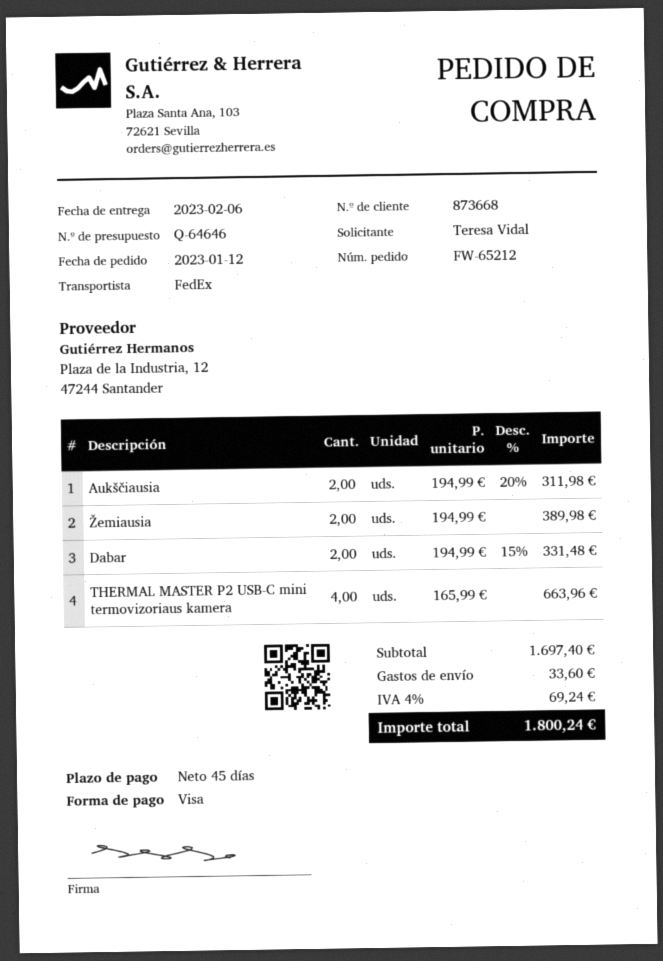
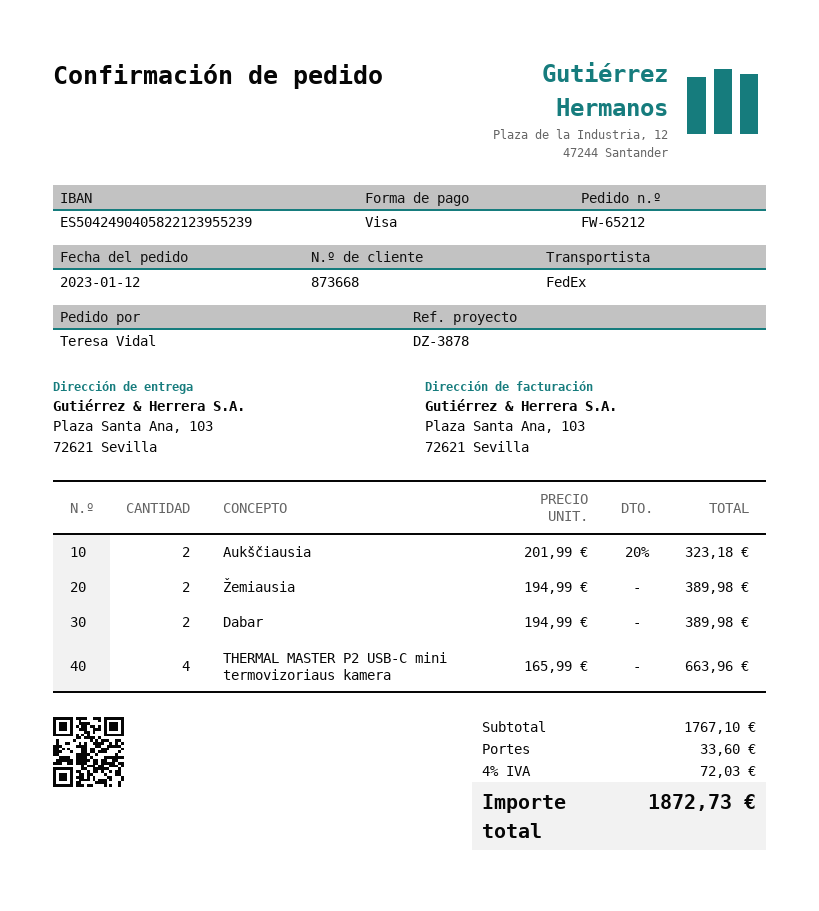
Aukščiausia: 2 x 194.99 - 20% = 311.98 -> 2 x 201.99 - 20% = 323.18
Dabar: 2 x 194.99 - 15% = 331.48 -> 2 x 194.99 = 389.98
subtotal: 1697.40 -> 1767.10
tax: 4% = 69.24 -> 4% = 72.03
total: 1800.24 -> 1872.73

